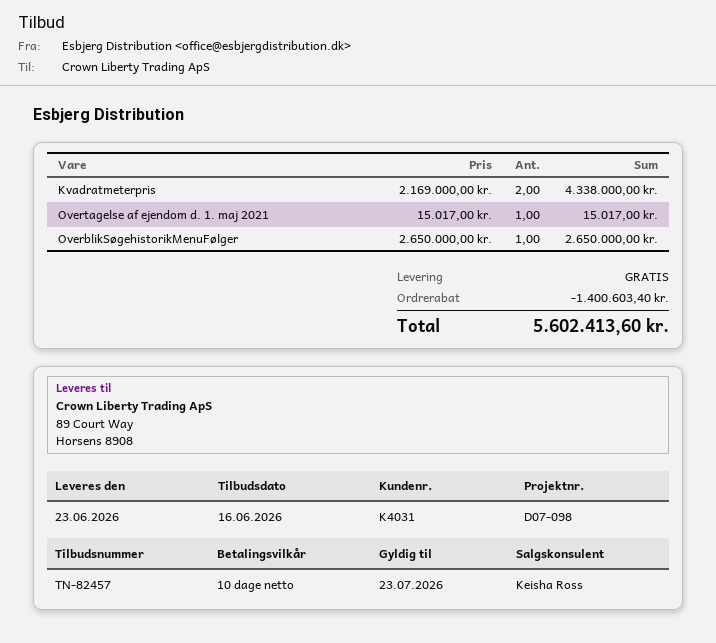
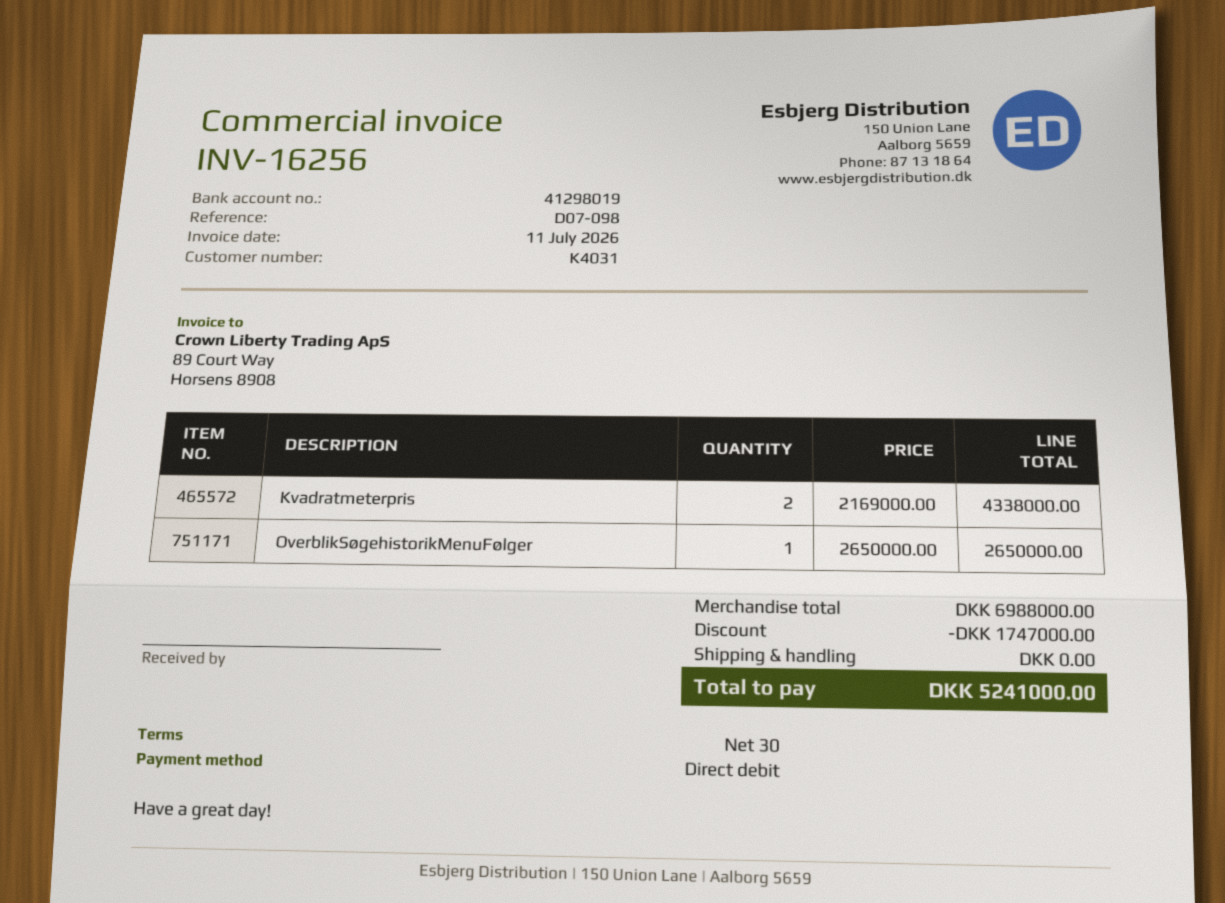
payment terms: 10 days -> 30 days
Overtagelse af ejendom d. 1. maj 2021: 1 x 15017.00 = 15017.00 -> none
discount: 1400603.40 -> 1747000.00
total: 5602413.60 -> 5241000.00

